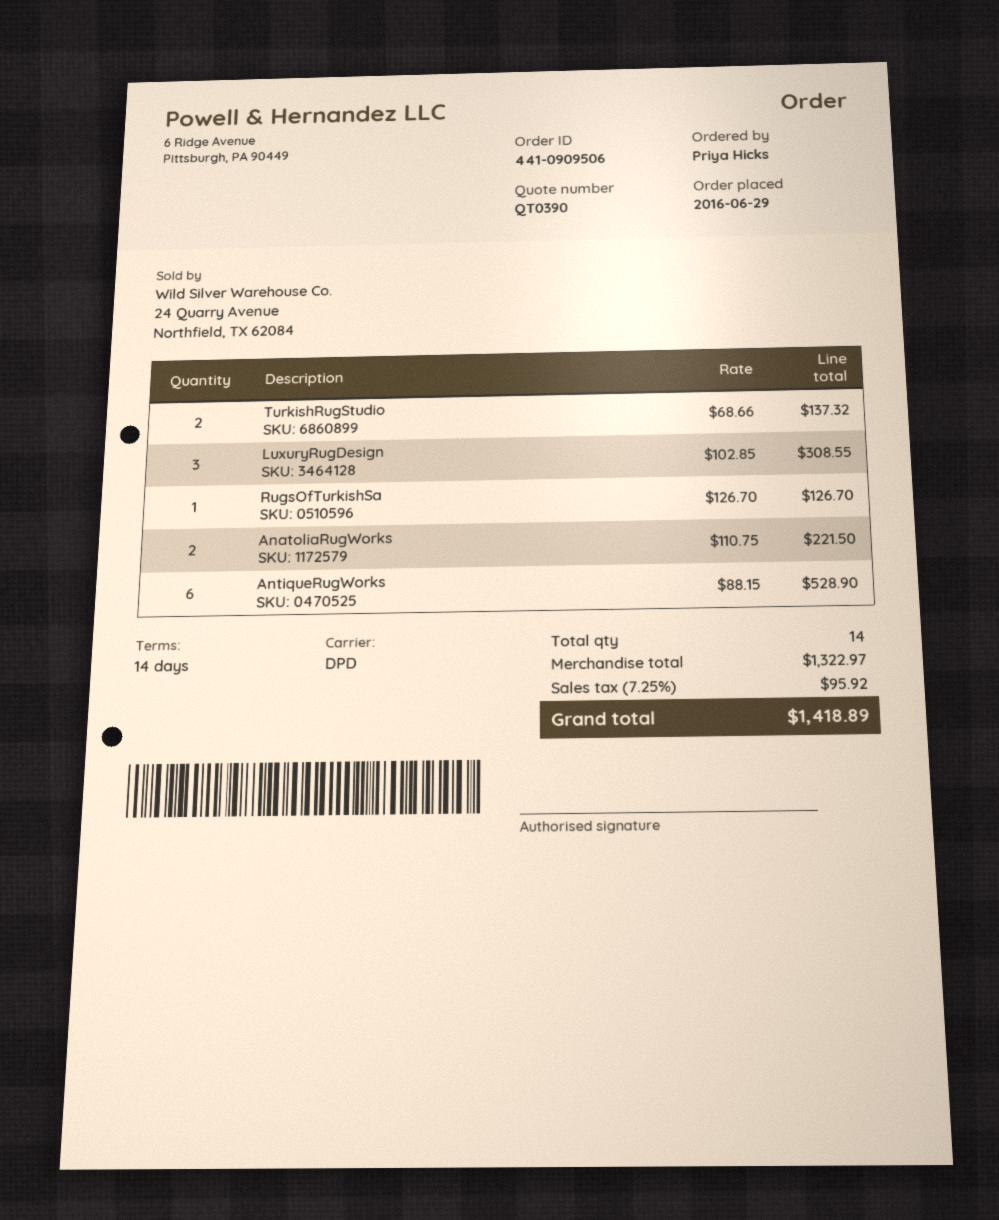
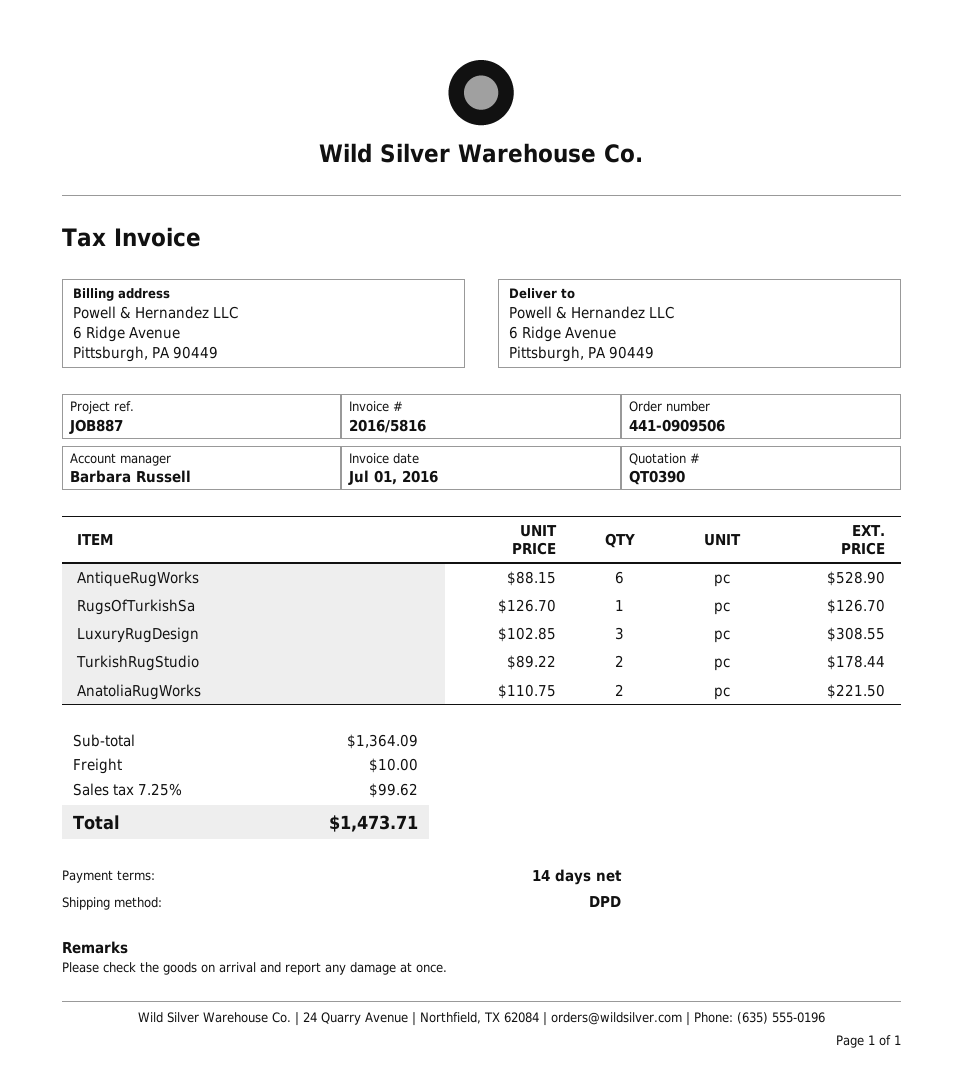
TurkishRugStudio: 2 x 68.66 = 137.32 -> 2 x 89.22 = 178.44
subtotal: 1322.97 -> 1364.09
shipping: none -> 10.00
tax: 7.25% = 95.92 -> 7.25% = 99.62
total: 1418.89 -> 1473.71

